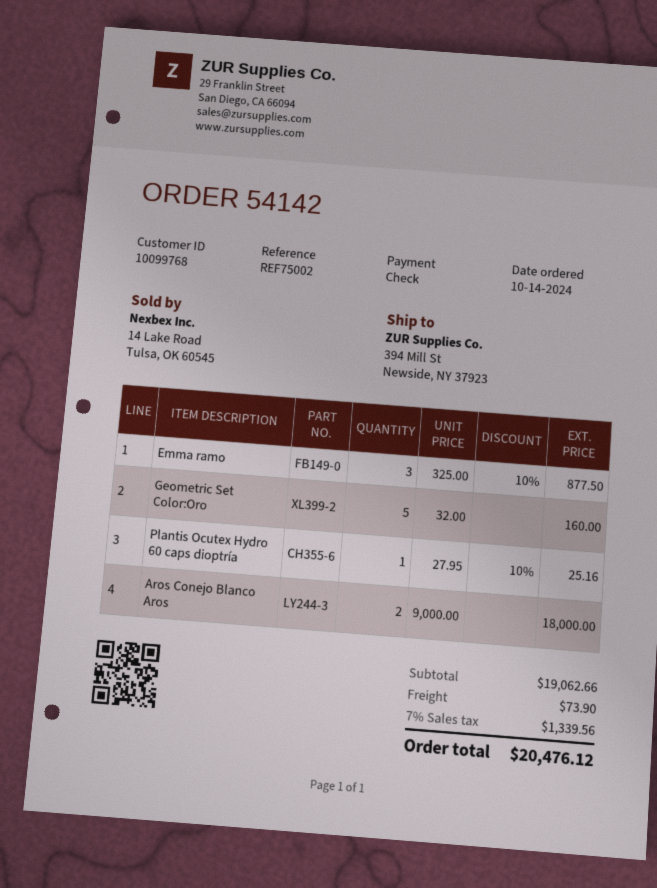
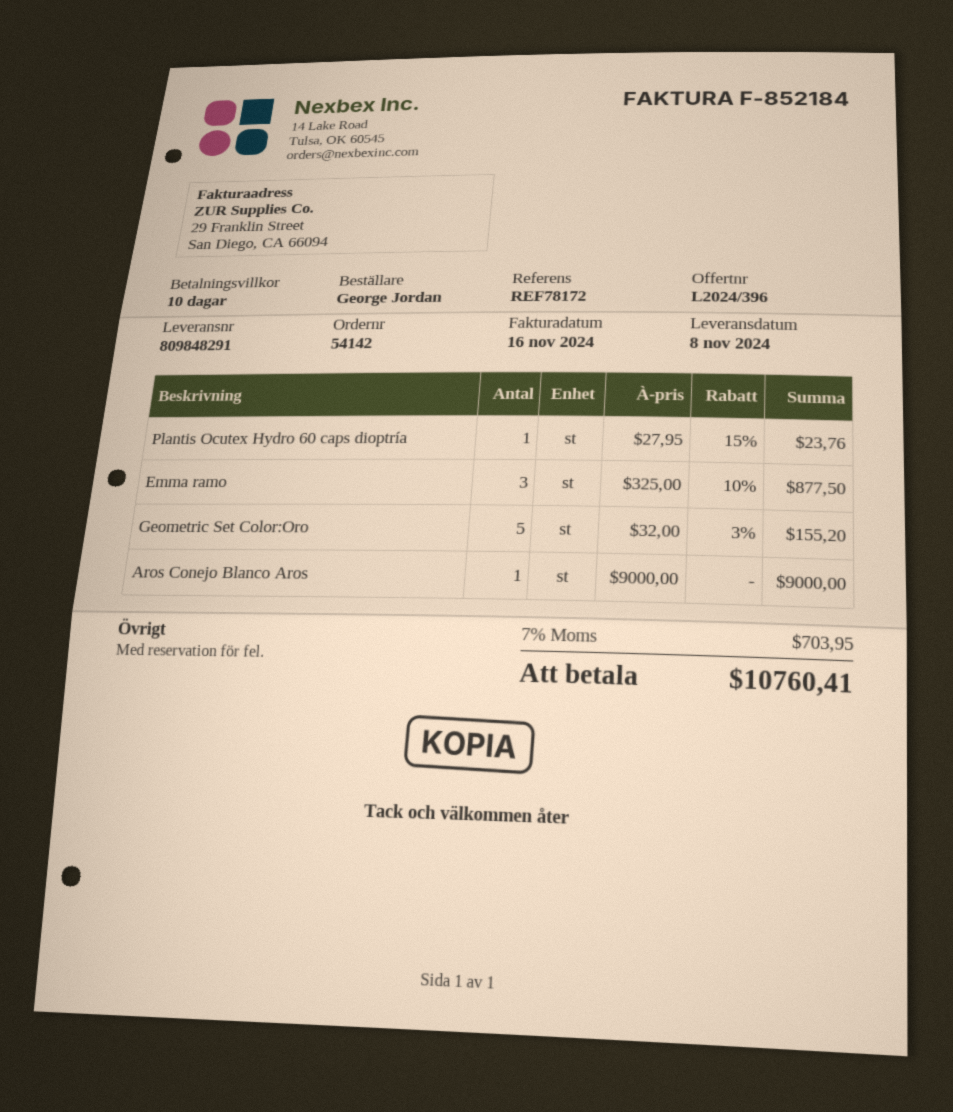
reference: REF75002 -> REF78172
Geometric Set Color:Oro: 5 x 32.00 = 160.00 -> 5 x 32.00 - 3% = 155.20
Plantis Ocutex Hydro 60 caps dioptría: 1 x 27.95 - 10% = 25.16 -> 1 x 27.95 - 15% = 23.76
Aros Conejo Blanco Aros: 2 x 9000.00 = 18000.00 -> 1 x 9000.00 = 9000.00
shipping: 73.90 -> none
tax: 7% = 1339.56 -> 7% = 703.95
total: 20476.12 -> 10760.41

